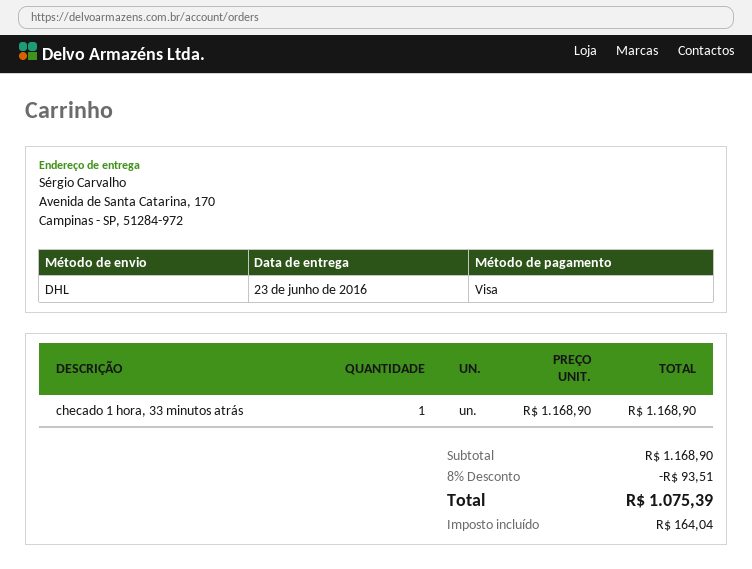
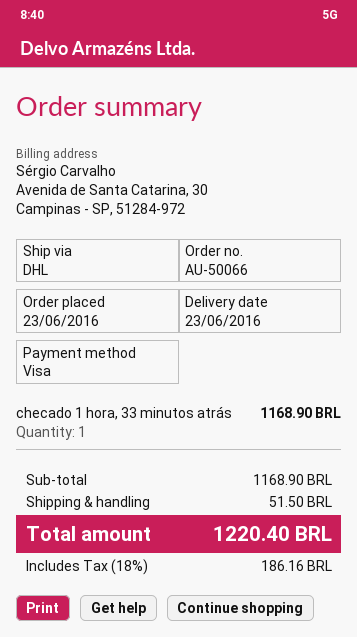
discount: 8% = 93.51 -> none
shipping: none -> 51.50
tax: 164.04 -> 186.16
total: 1075.39 -> 1220.40

